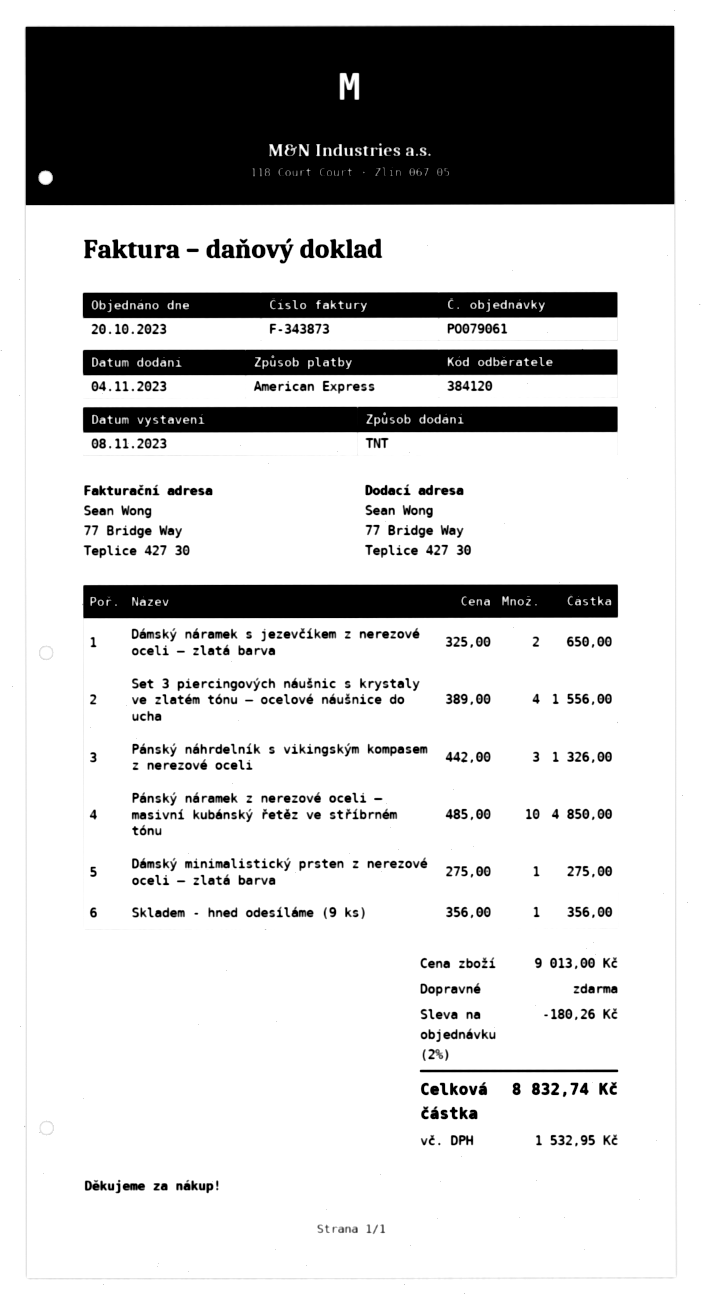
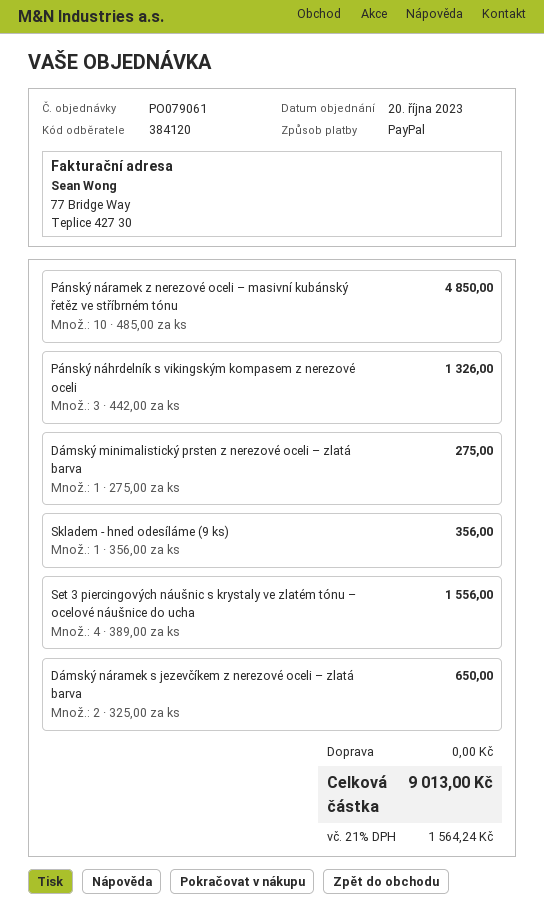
payment method: American Express -> PayPal
discount: 2% = 180.26 -> none
tax: 1532.95 -> 1564.24
total: 8832.74 -> 9013.00

